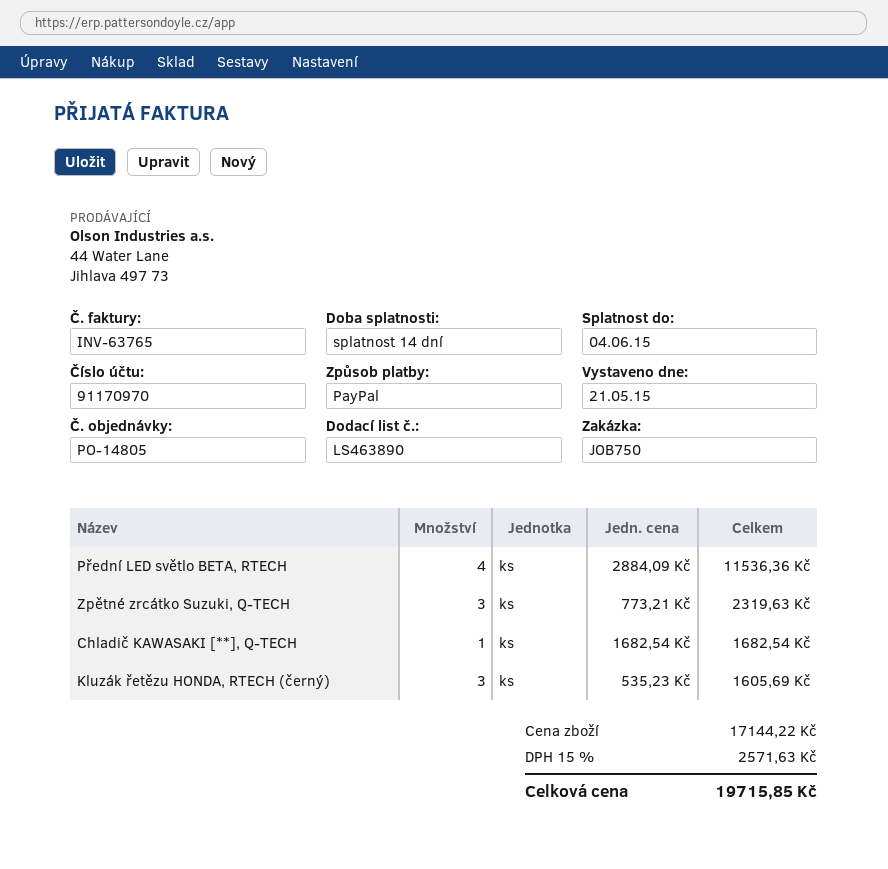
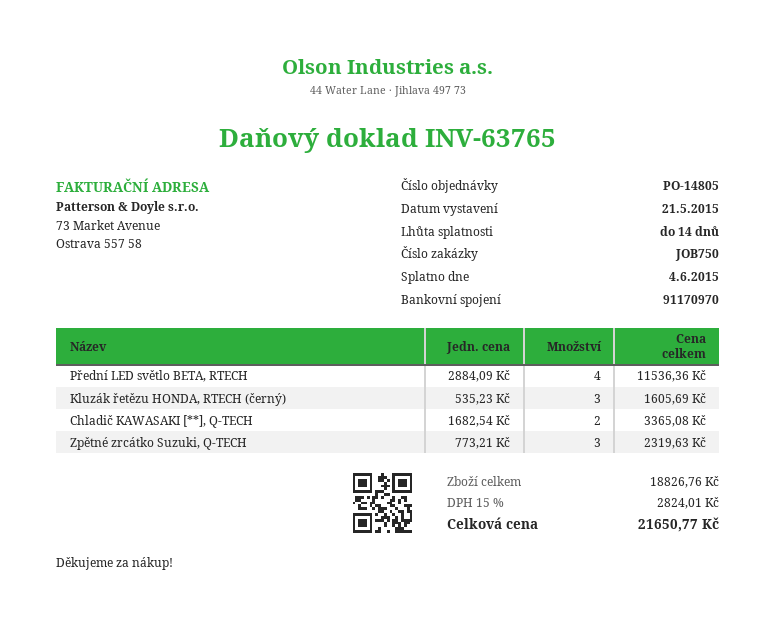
Chladič KAWASAKI [**], Q-TECH: 1 x 1682.54 = 1682.54 -> 2 x 1682.54 = 3365.08
subtotal: 17144.22 -> 18826.76
tax: 15% = 2571.63 -> 15% = 2824.01
total: 19715.85 -> 21650.77

